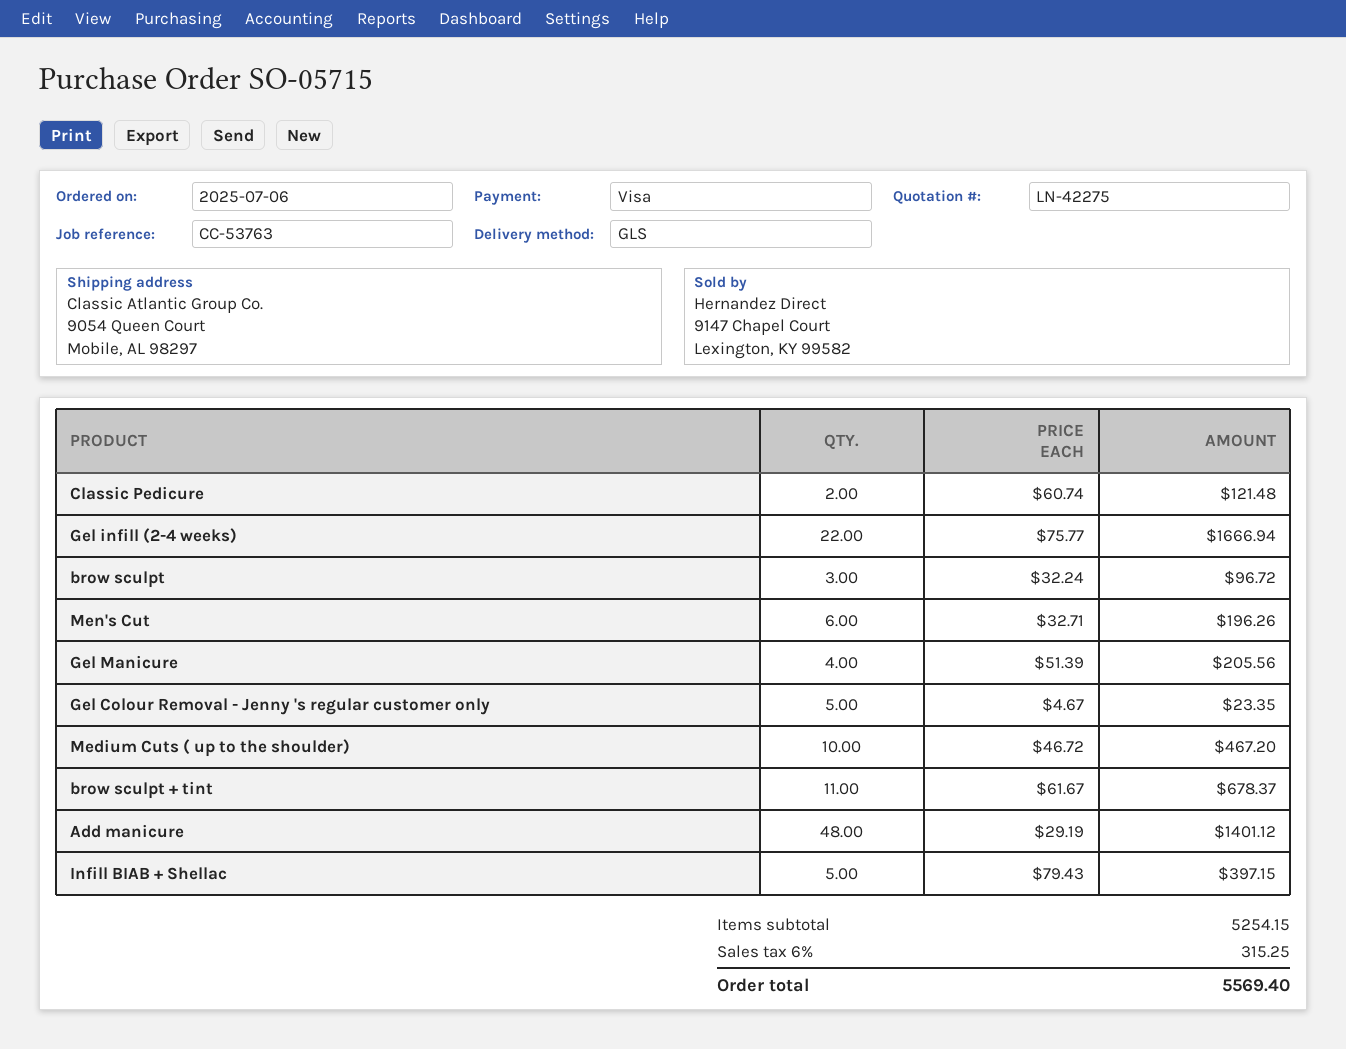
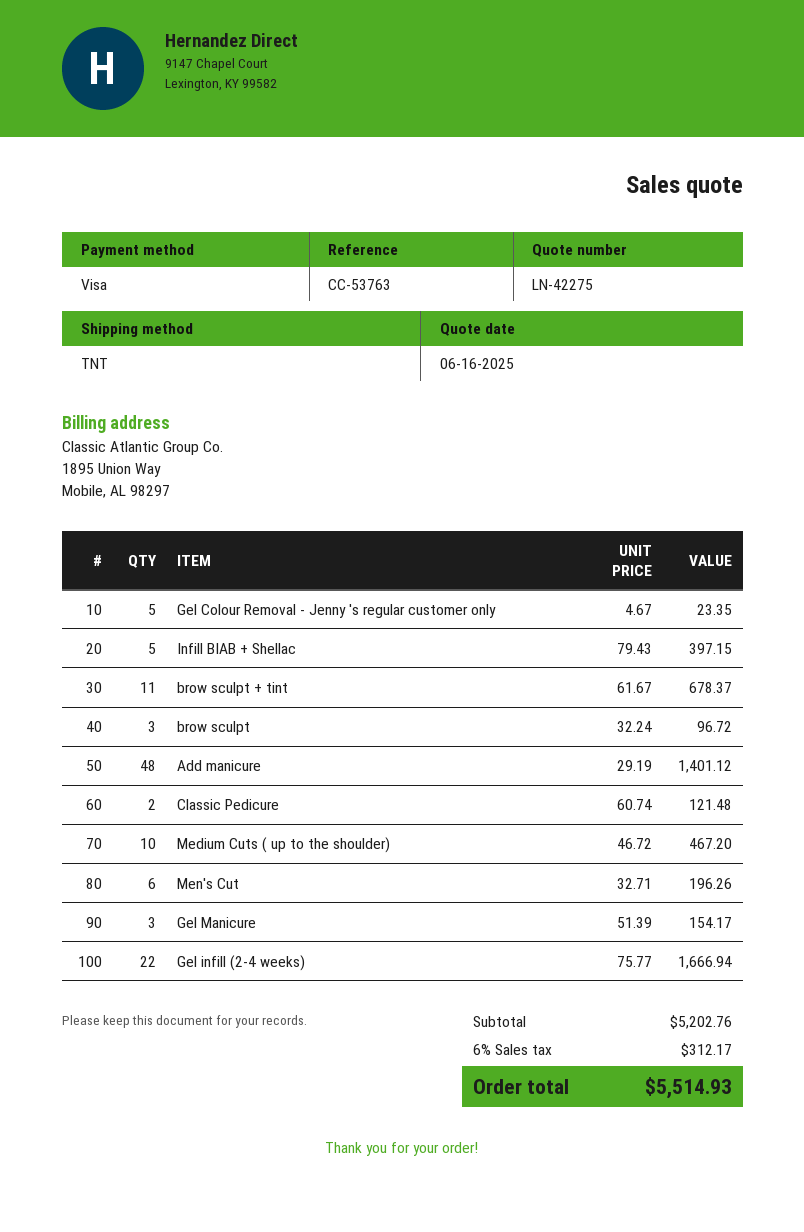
shipping method: GLS -> TNT
Gel Manicure: 4 x 51.39 = 205.56 -> 3 x 51.39 = 154.17
subtotal: 5254.15 -> 5202.76
tax: 6% = 315.25 -> 6% = 312.17
total: 5569.40 -> 5514.93

